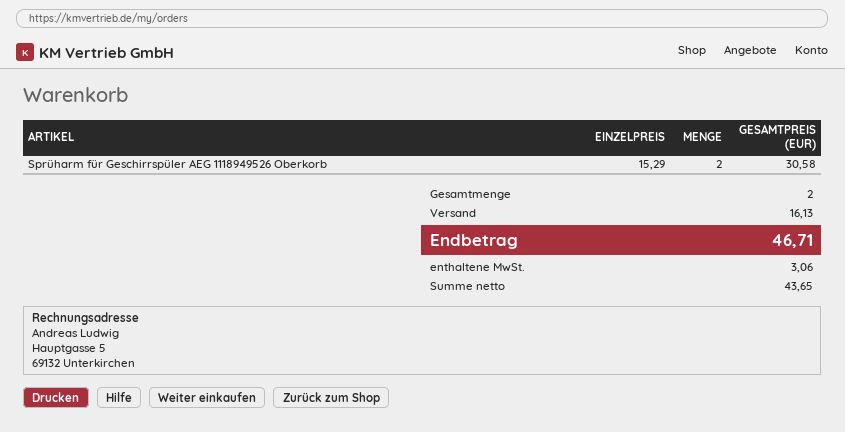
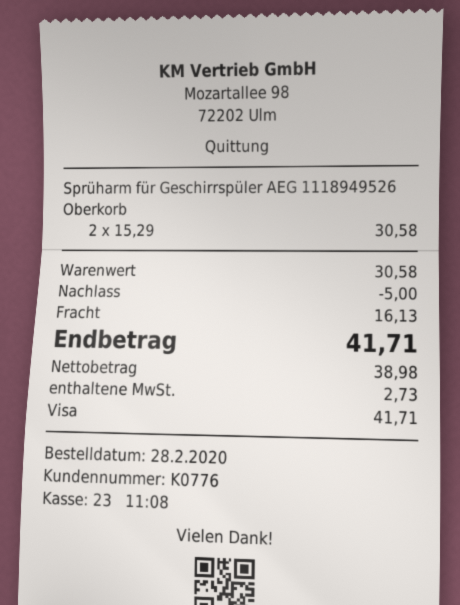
discount: none -> 5.00
net: 43.65 -> 38.98
tax: 3.06 -> 2.73
total: 46.71 -> 41.71

